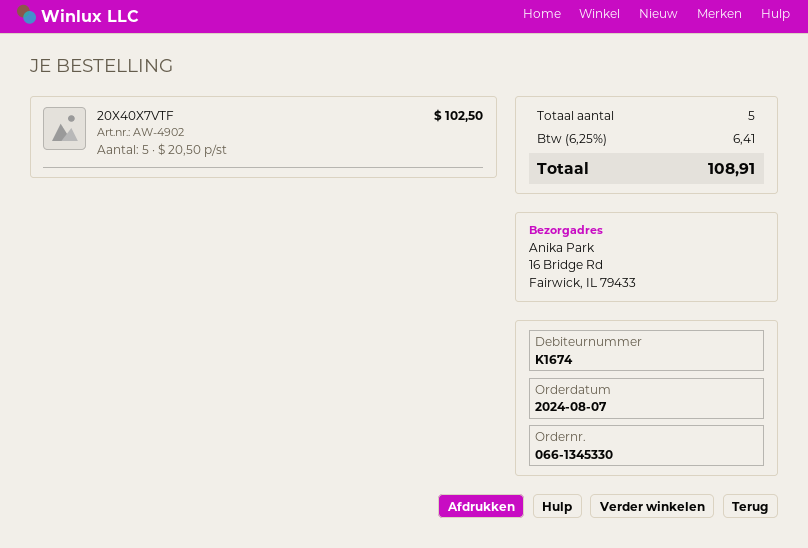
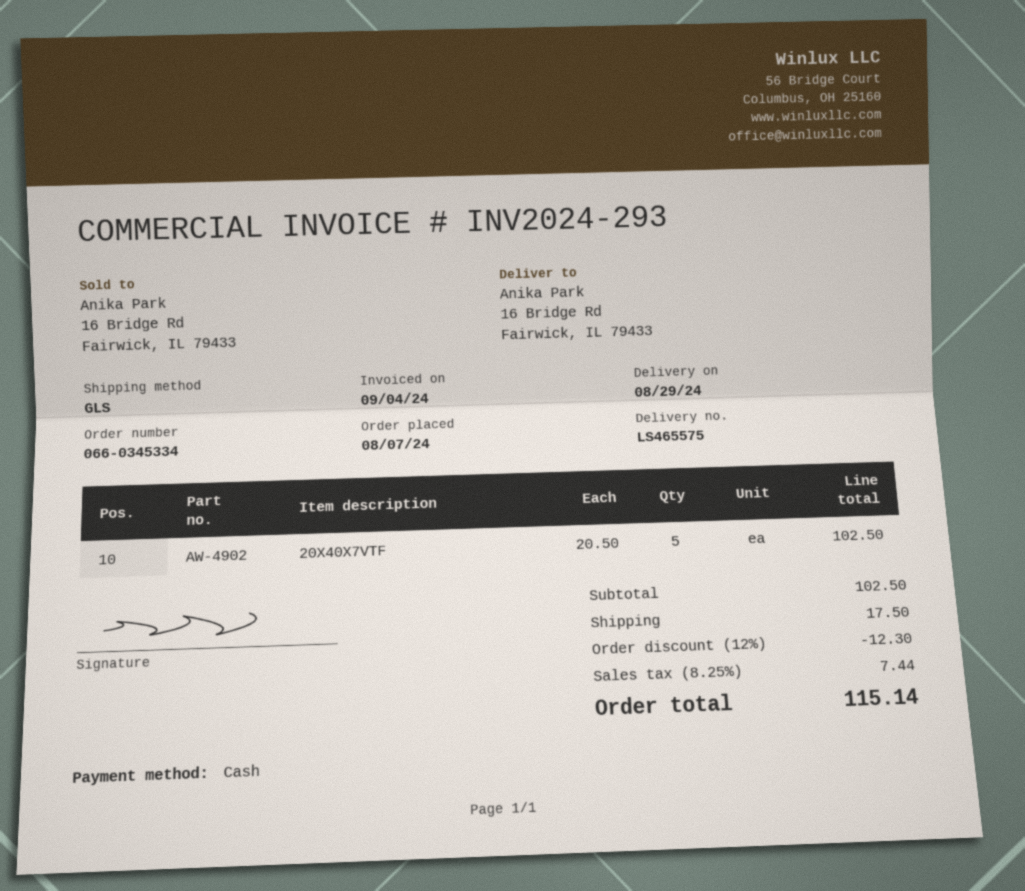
order number: 066-1345330 -> 066-0345334
discount: none -> 12% = 12.30
shipping: none -> 17.50
tax: 6.25% = 6.41 -> 8.25% = 7.44
total: 108.91 -> 115.14

